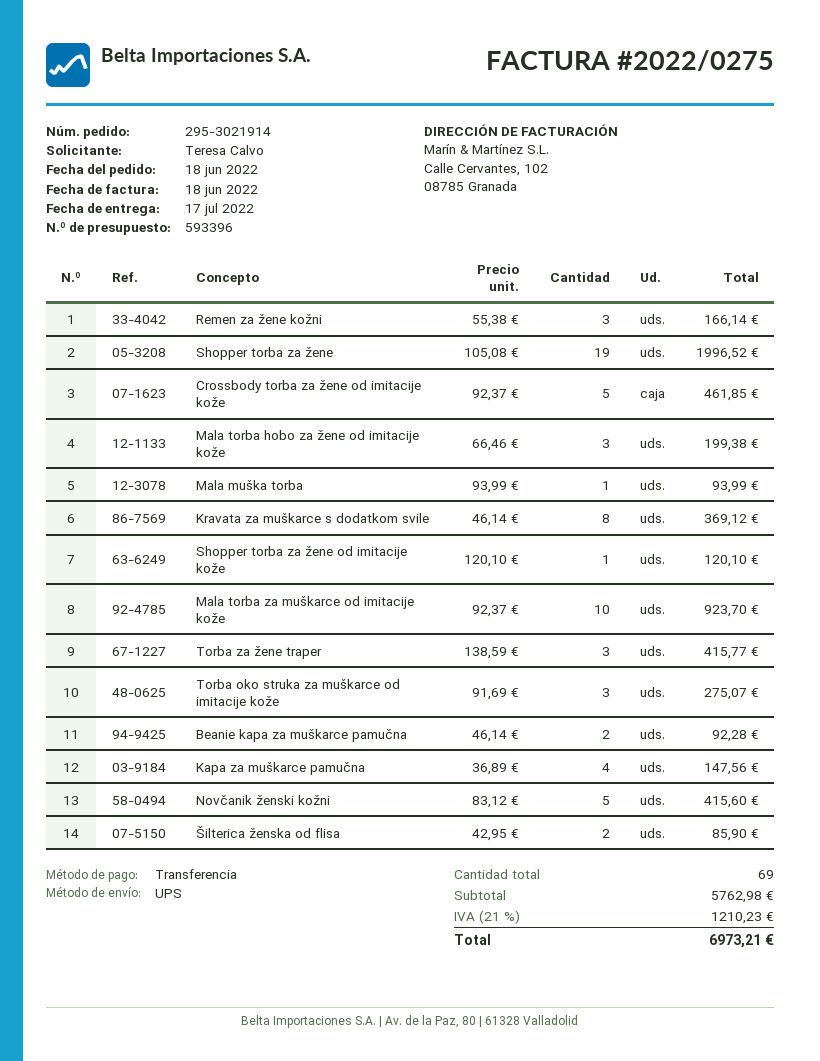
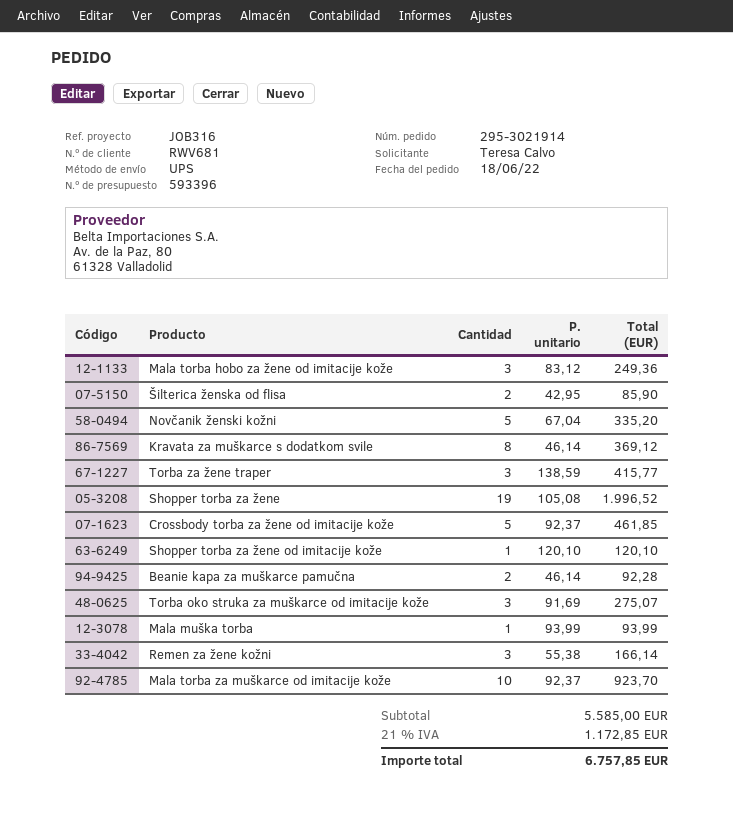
Mala torba hobo za žene od imitacije kože: 3 x 66.46 = 199.38 -> 3 x 83.12 = 249.36
Kapa za muškarce pamučna: 4 x 36.89 = 147.56 -> none
Novčanik ženski kožni: 5 x 83.12 = 415.60 -> 5 x 67.04 = 335.20
subtotal: 5762.98 -> 5585.00
tax: 21% = 1210.23 -> 21% = 1172.85
total: 6973.21 -> 6757.85

